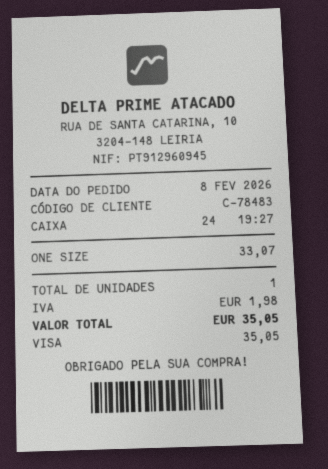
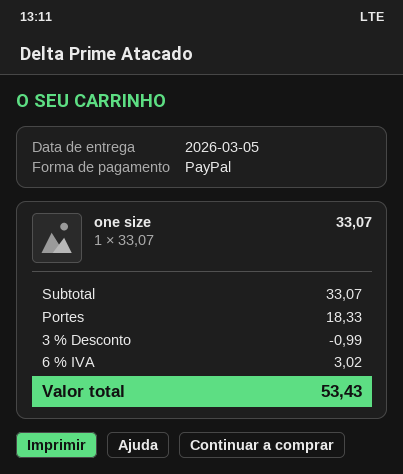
payment method: Visa -> PayPal
discount: none -> 3% = 0.99
shipping: none -> 18.33
tax: 1.98 -> 3.02
total: 35.05 -> 53.43

